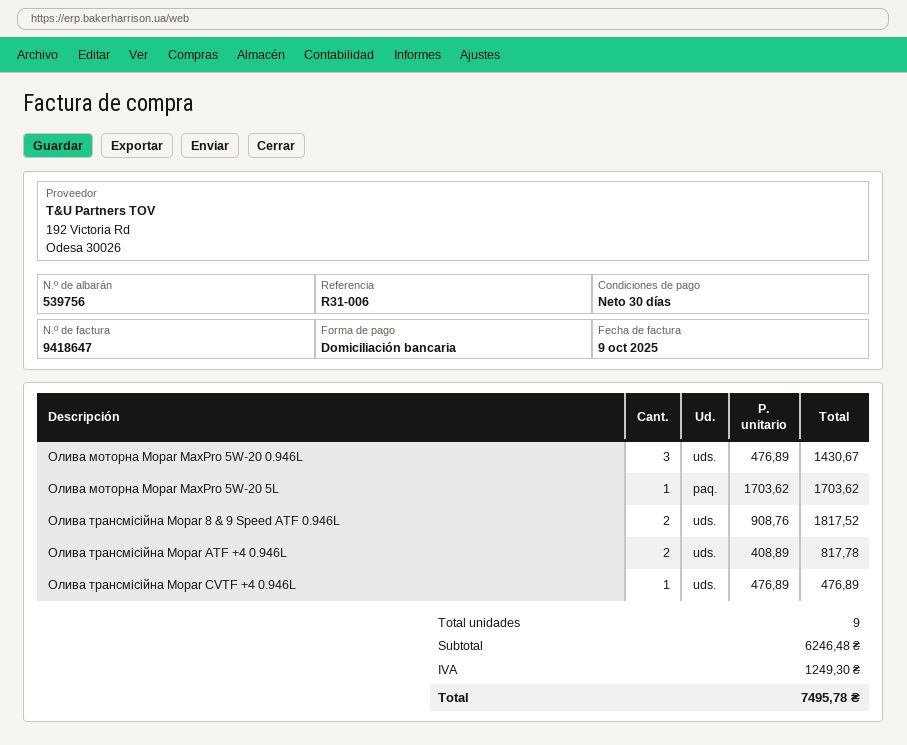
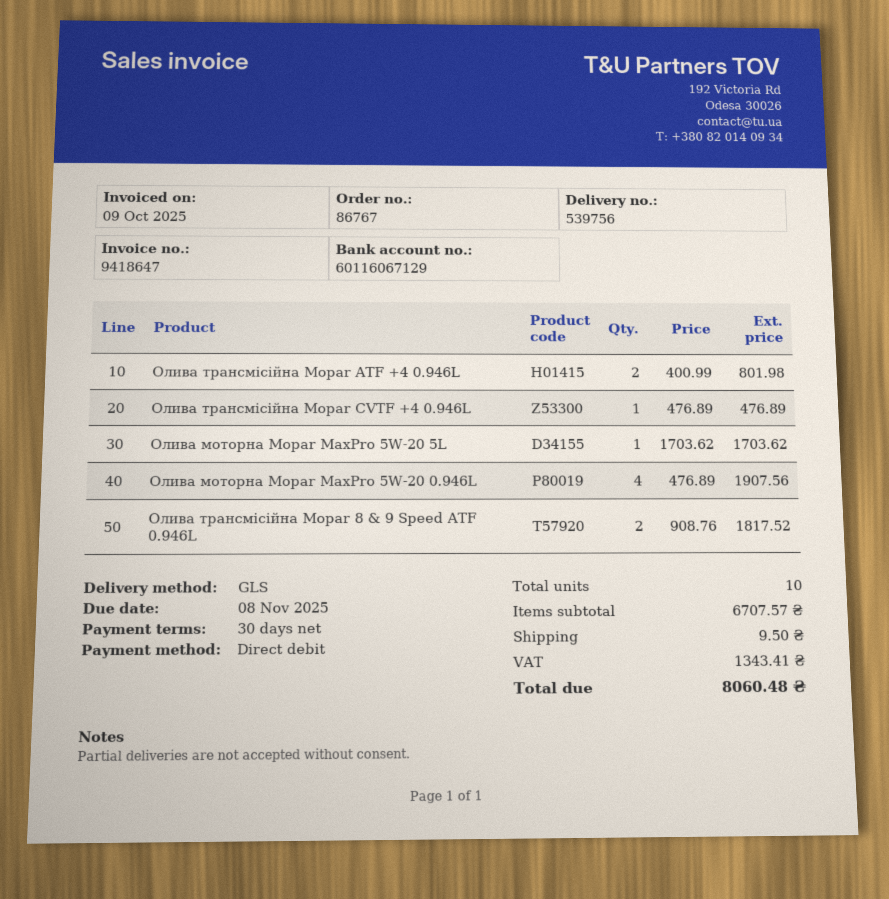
Олива моторна Mopar MaxPro 5W-20 0.946L: 3 x 476.89 = 1430.67 -> 4 x 476.89 = 1907.56
Олива трансмісійна Mopar ATF +4 0.946L: 2 x 408.89 = 817.78 -> 2 x 400.99 = 801.98
total quantity: 9 -> 10
subtotal: 6246.48 -> 6707.57
shipping: none -> 9.50
tax: 1249.30 -> 1343.41
total: 7495.78 -> 8060.48

